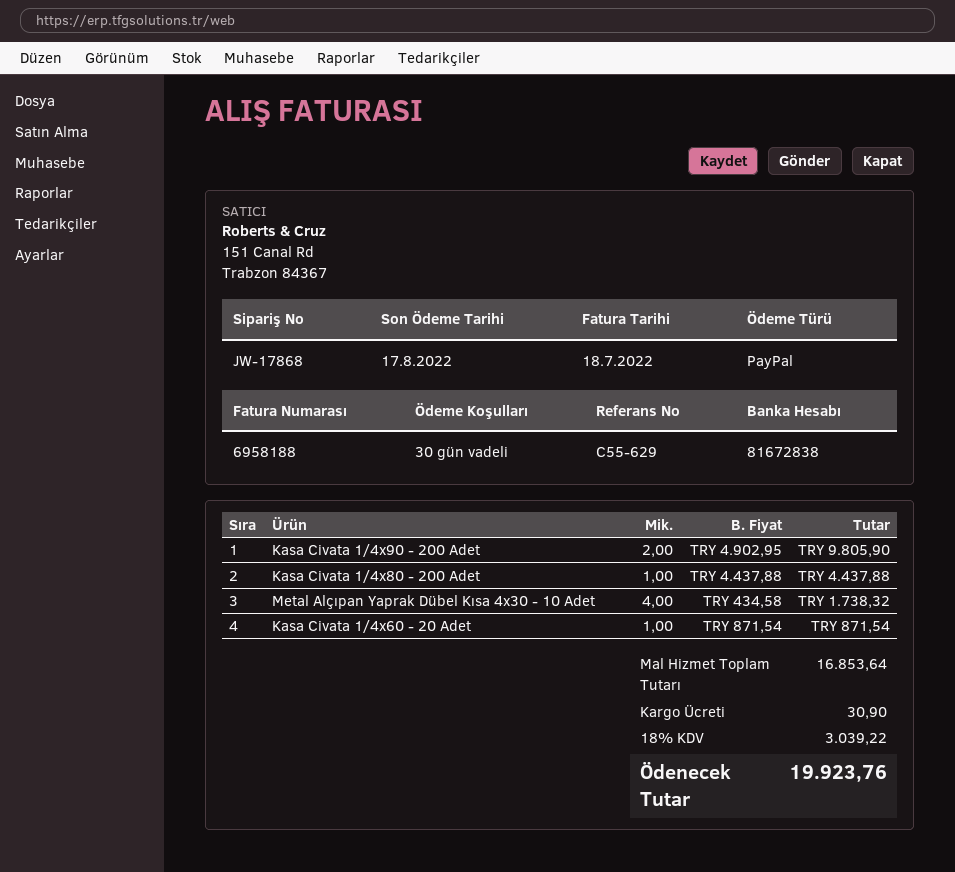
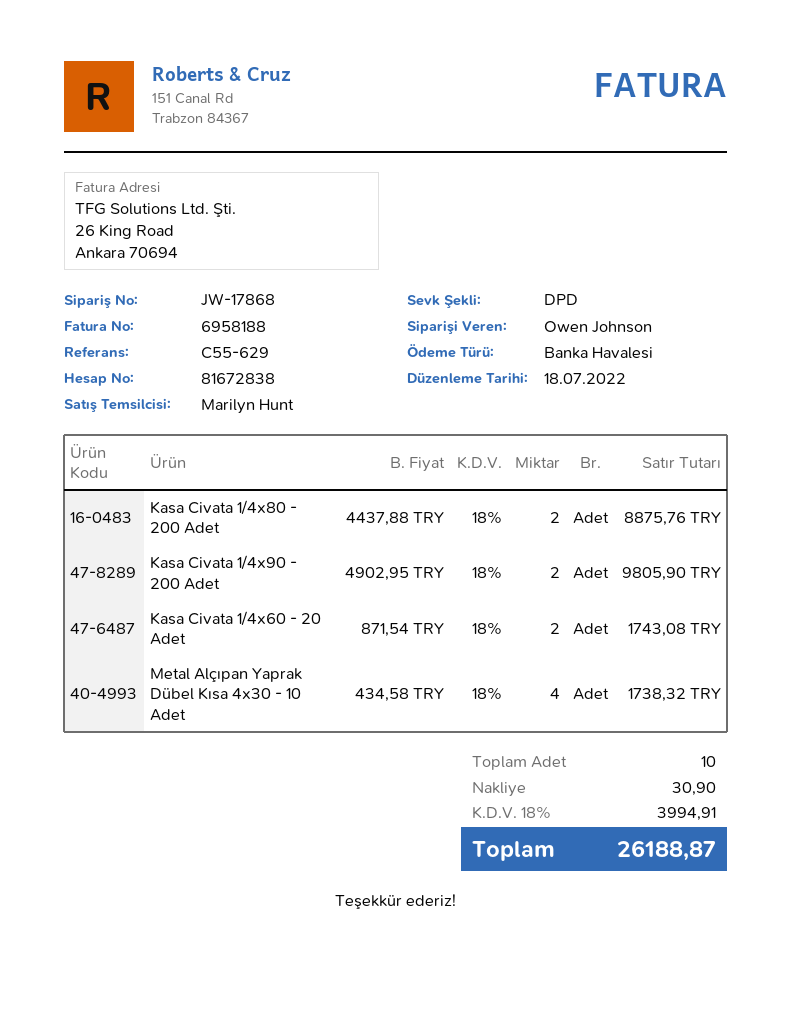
payment method: PayPal -> bank transfer
Kasa Civata 1/4x80 - 200 Adet: 1 x 4437.88 = 4437.88 -> 2 x 4437.88 = 8875.76
Kasa Civata 1/4x60 - 20 Adet: 1 x 871.54 = 871.54 -> 2 x 871.54 = 1743.08
tax: 18% = 3039.22 -> 18% = 3994.91
total: 19923.76 -> 26188.87

